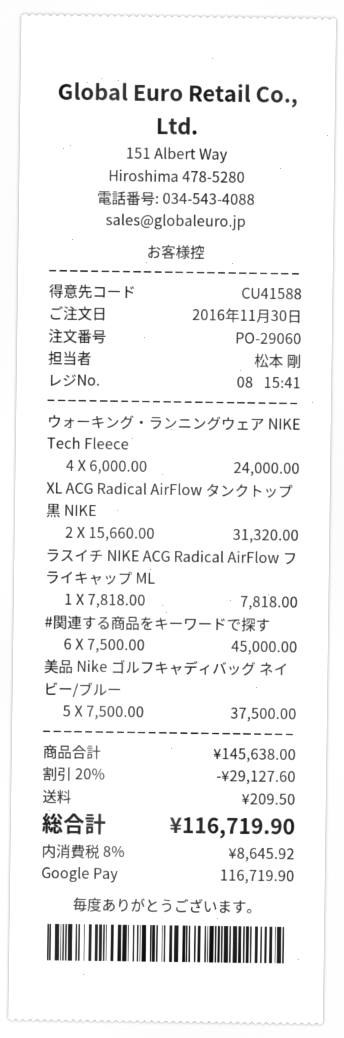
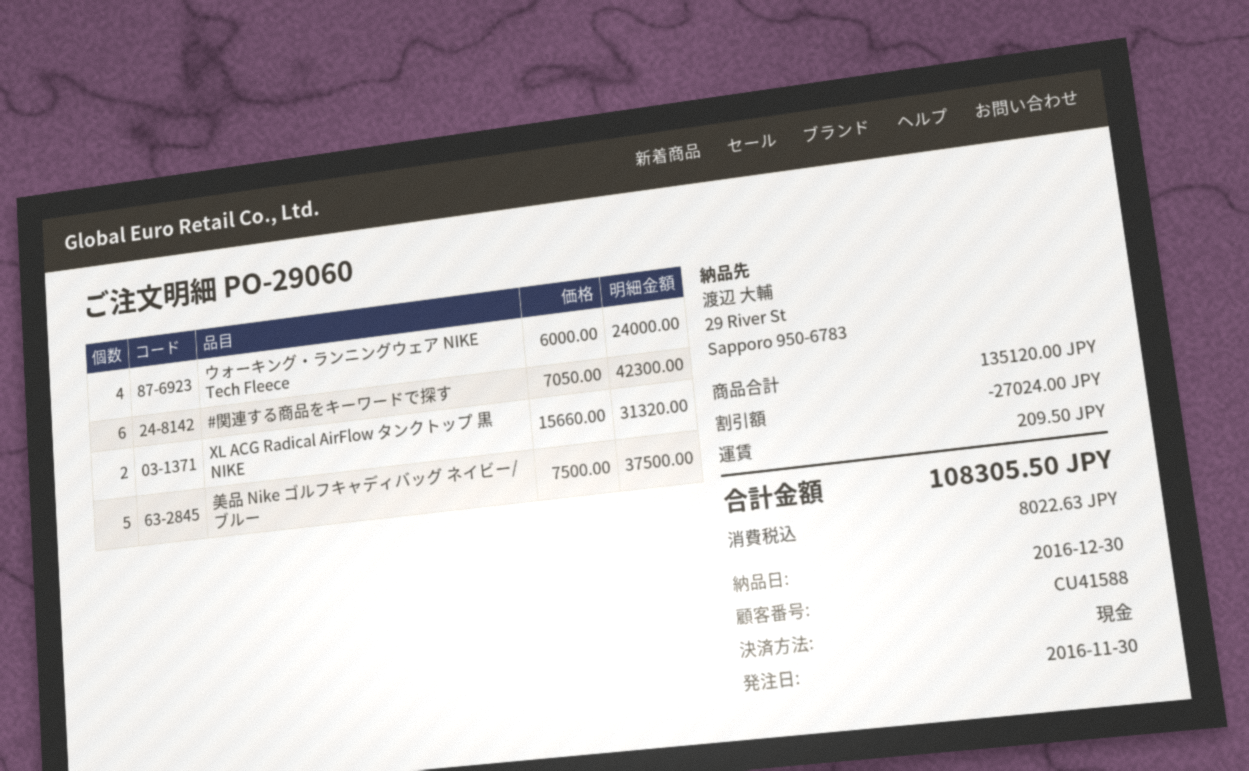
payment method: Google Pay -> cash
ラスイチ NIKE ACG Radical AirFlow フライキャップ ML: 1 x 7818.00 = 7818.00 -> none
#関連する商品をキーワードで探す: 6 x 7500.00 = 45000.00 -> 6 x 7050.00 = 42300.00
subtotal: 145638.00 -> 135120.00
discount: 29127.60 -> 27024.00
tax: 8645.92 -> 8022.63
total: 116719.90 -> 108305.50

